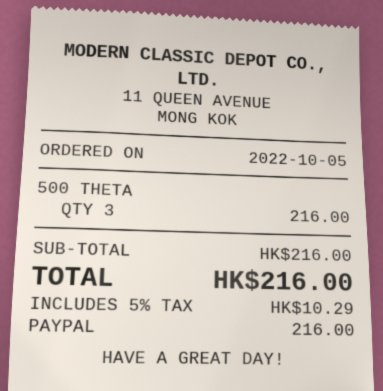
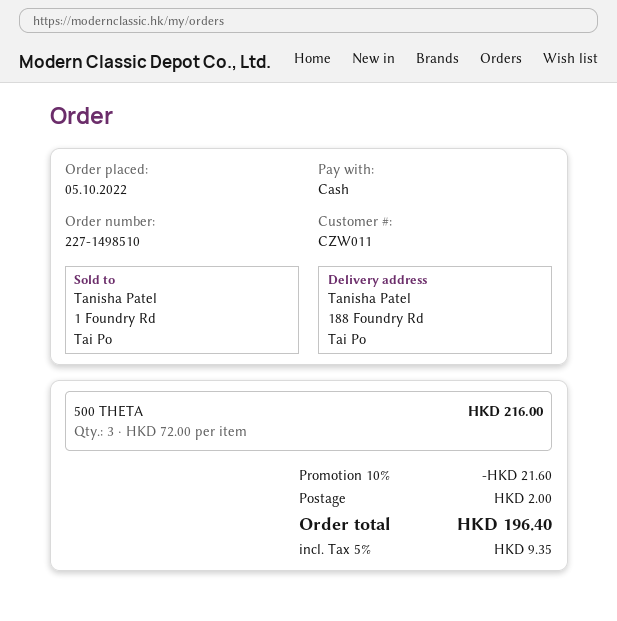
payment method: PayPal -> cash
discount: none -> 10% = 21.60
shipping: none -> 2.00
tax: 5% = 10.29 -> 5% = 9.35
total: 216.00 -> 196.40

